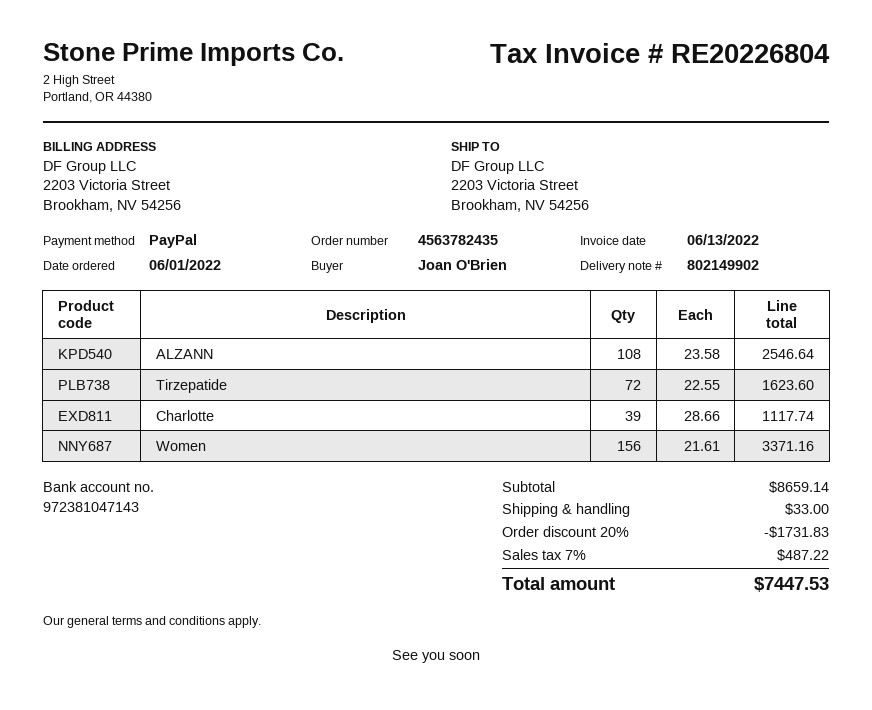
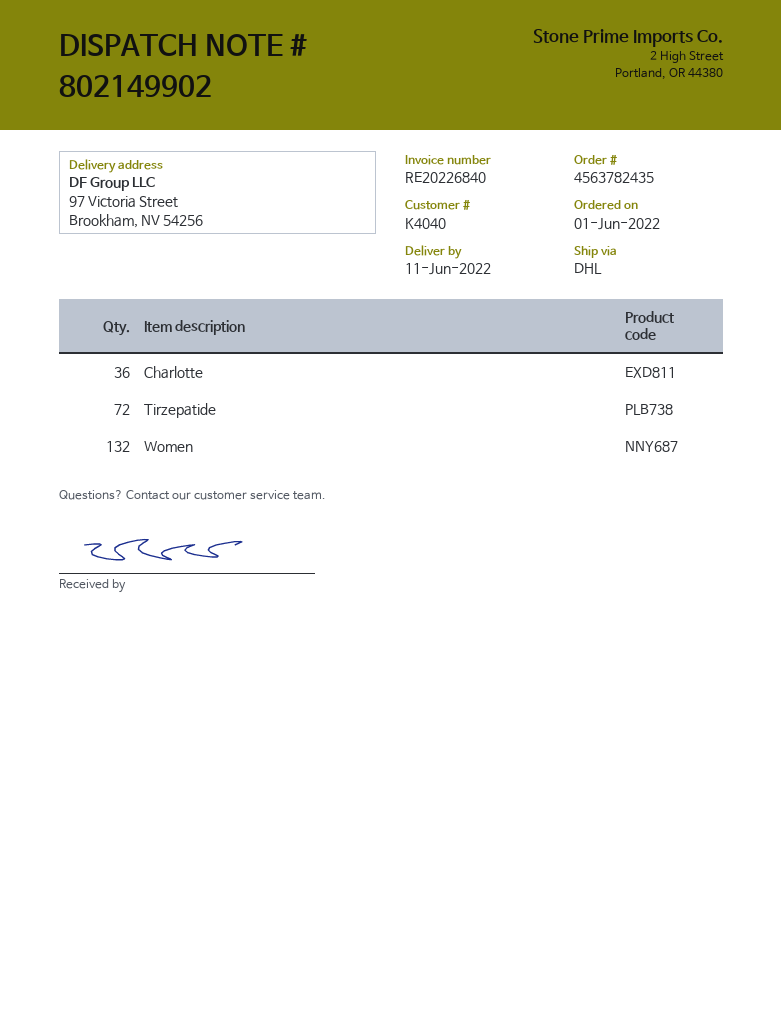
invoice number: RE20226804 -> RE20226840
ship to: 2203 Victoria Street, Brookham, NV 54256 -> 97 Victoria Street, Brookham, NV 54256
ALZANN: 108 -> none
Charlotte: 39 -> 36
Women: 156 -> 132

